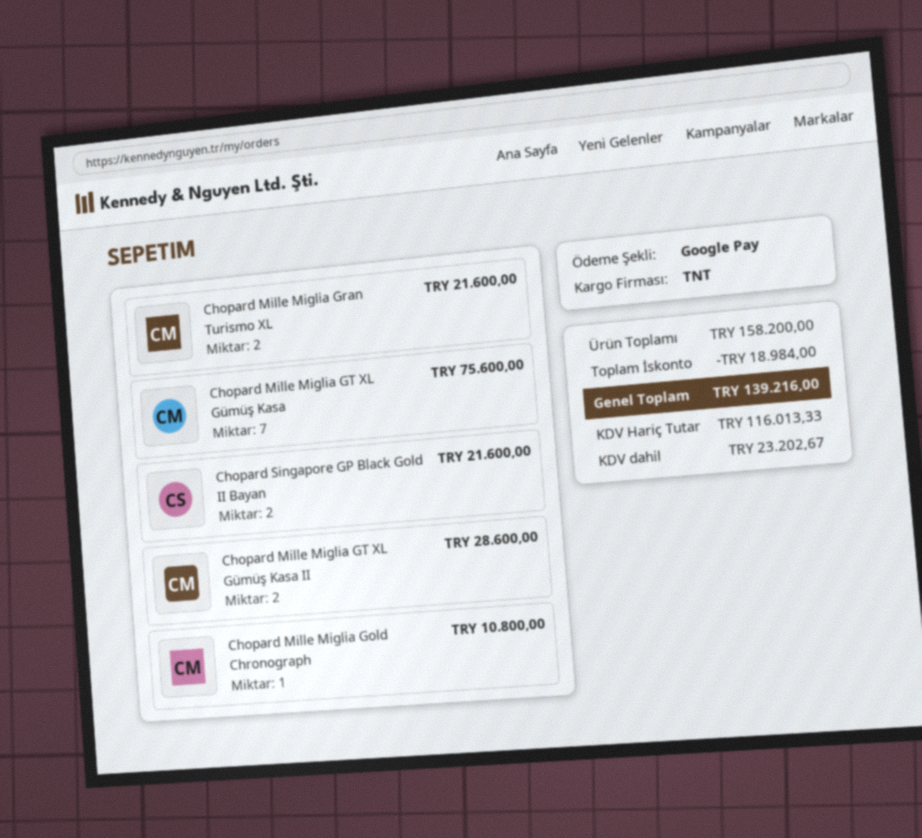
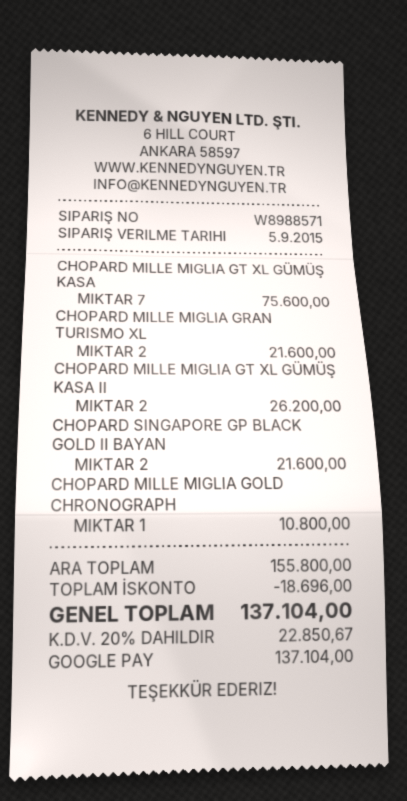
Chopard Mille Miglia GT XL Gümüş Kasa II: 2 for 28600.00 -> 2 for 26200.00
subtotal: 158200.00 -> 155800.00
discount: 18984.00 -> 18696.00
tax: 23202.67 -> 22850.67
total: 139216.00 -> 137104.00

